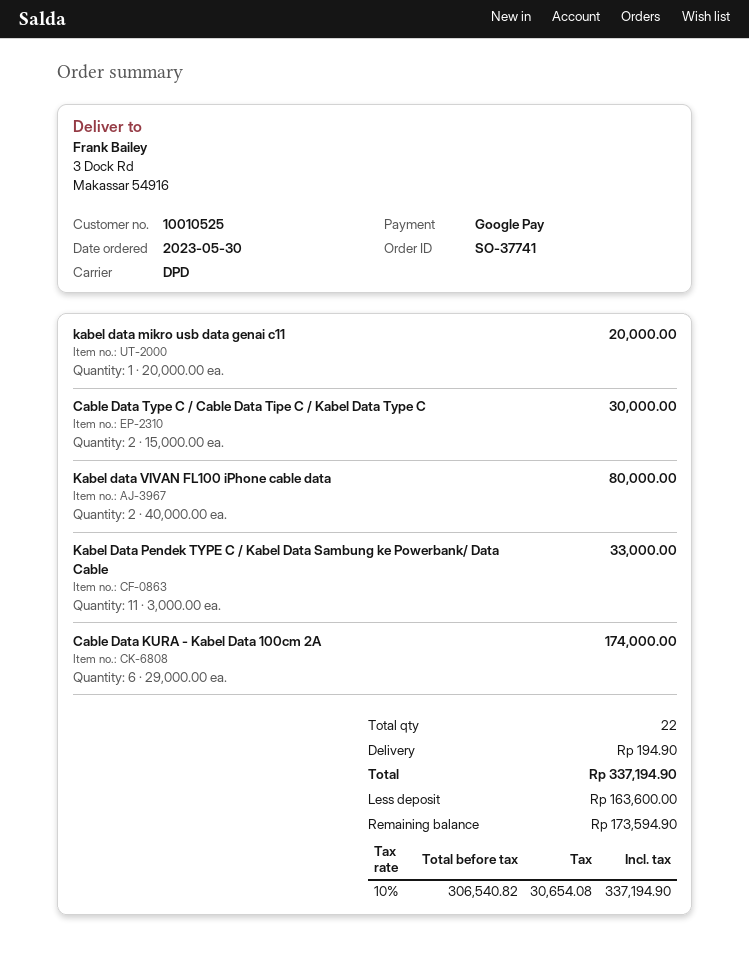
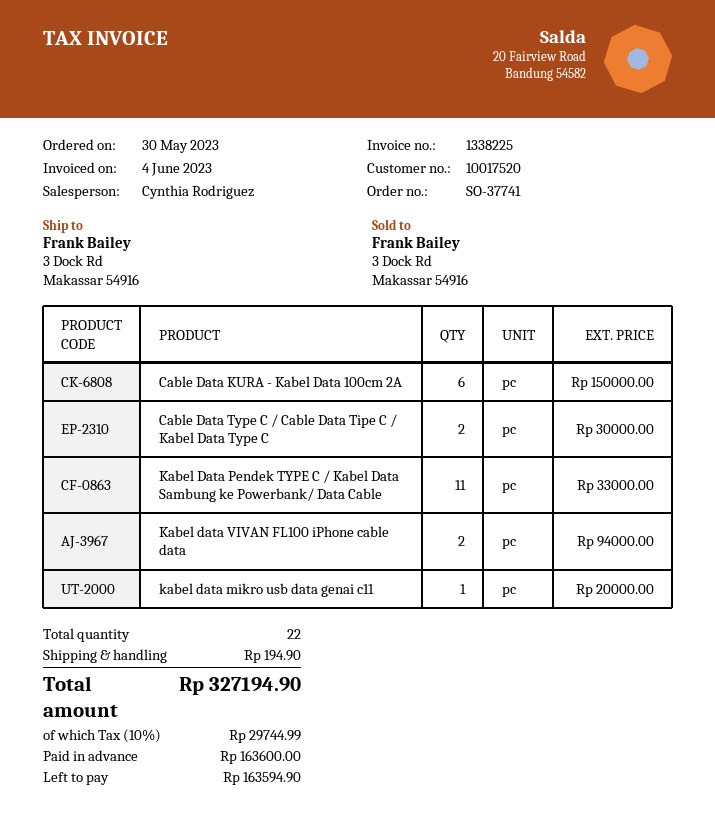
customer number: 10010525 -> 10017520
Kabel data VIVAN FL100 iPhone cable data: 2 for 80000.00 -> 2 for 94000.00
Cable Data KURA - Kabel Data 100cm 2A: 6 for 174000.00 -> 6 for 150000.00
tax: 10% = 30654.08 -> 10% = 29744.99
total: 337194.90 -> 327194.90
balance: 173594.90 -> 163594.90

